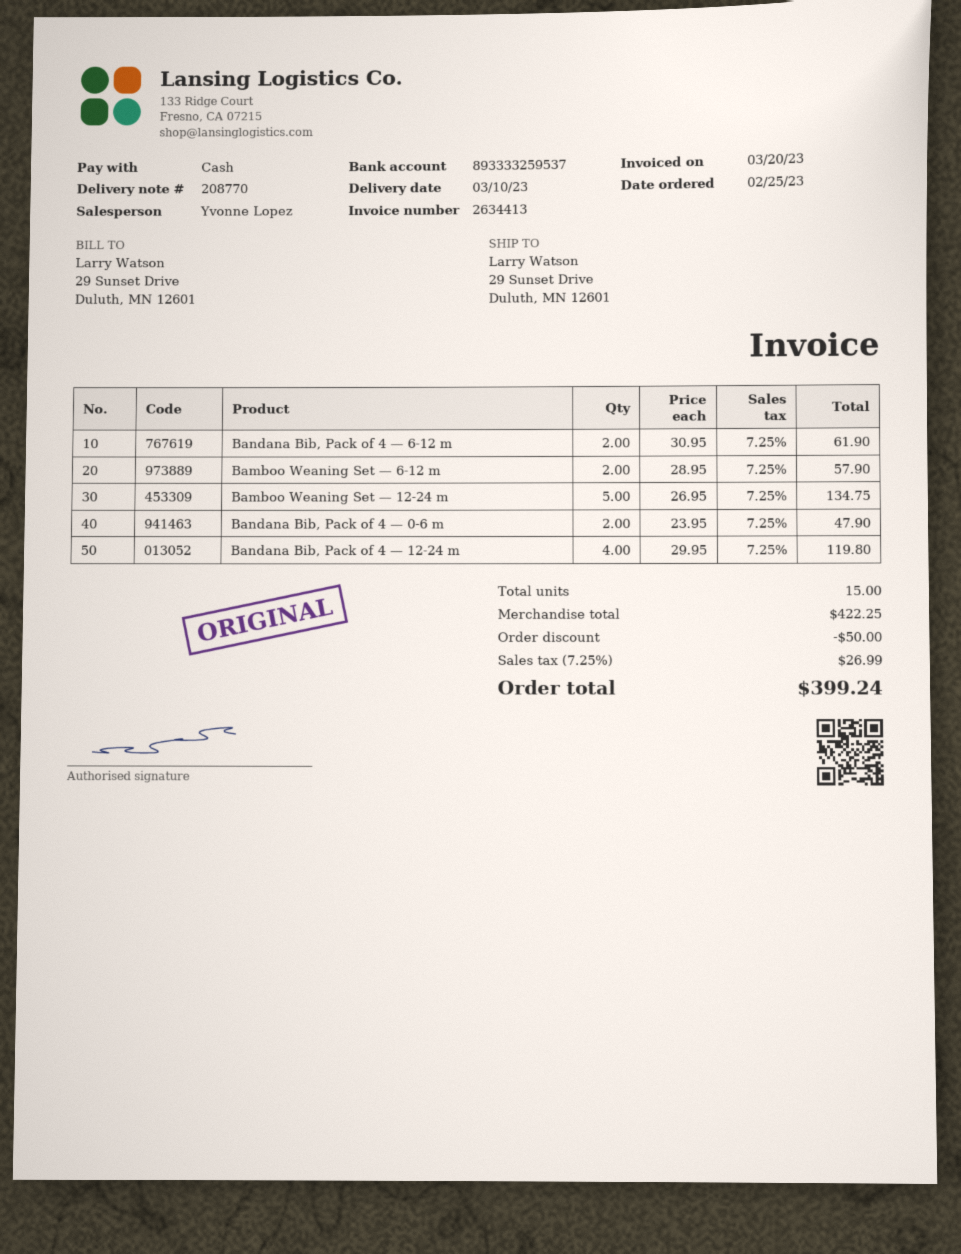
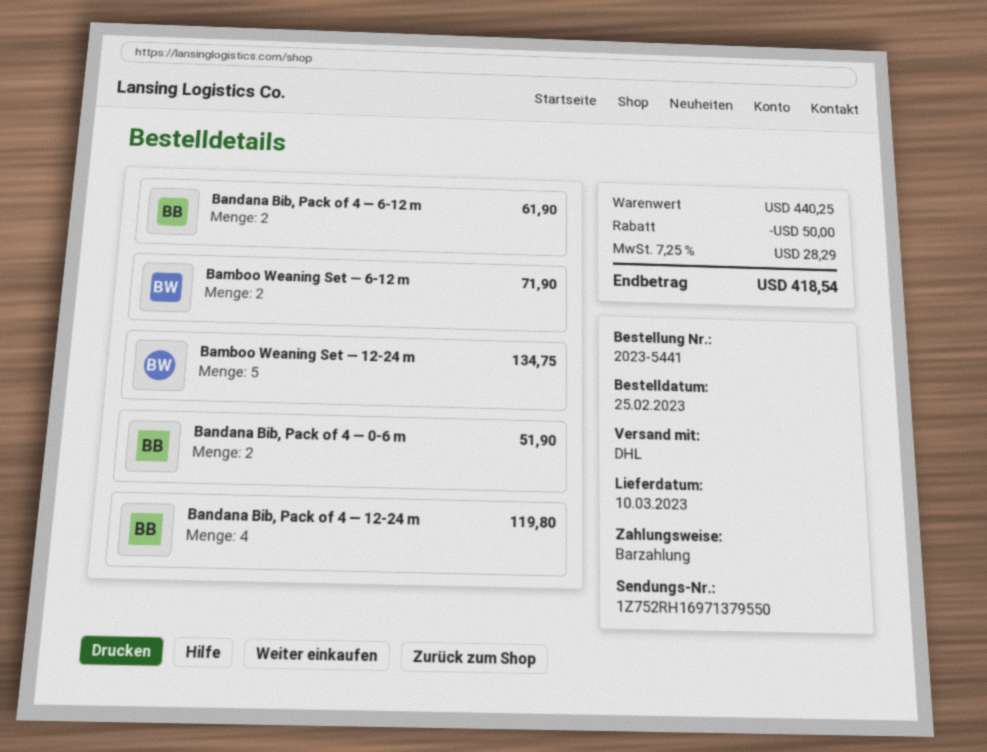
Bamboo Weaning Set — 6-12 m: 2 for 57.90 -> 2 for 71.90
Bandana Bib, Pack of 4 — 0-6 m: 2 for 47.90 -> 2 for 51.90
subtotal: 422.25 -> 440.25
tax: 7.25% = 26.99 -> 7.25% = 28.29
total: 399.24 -> 418.54

